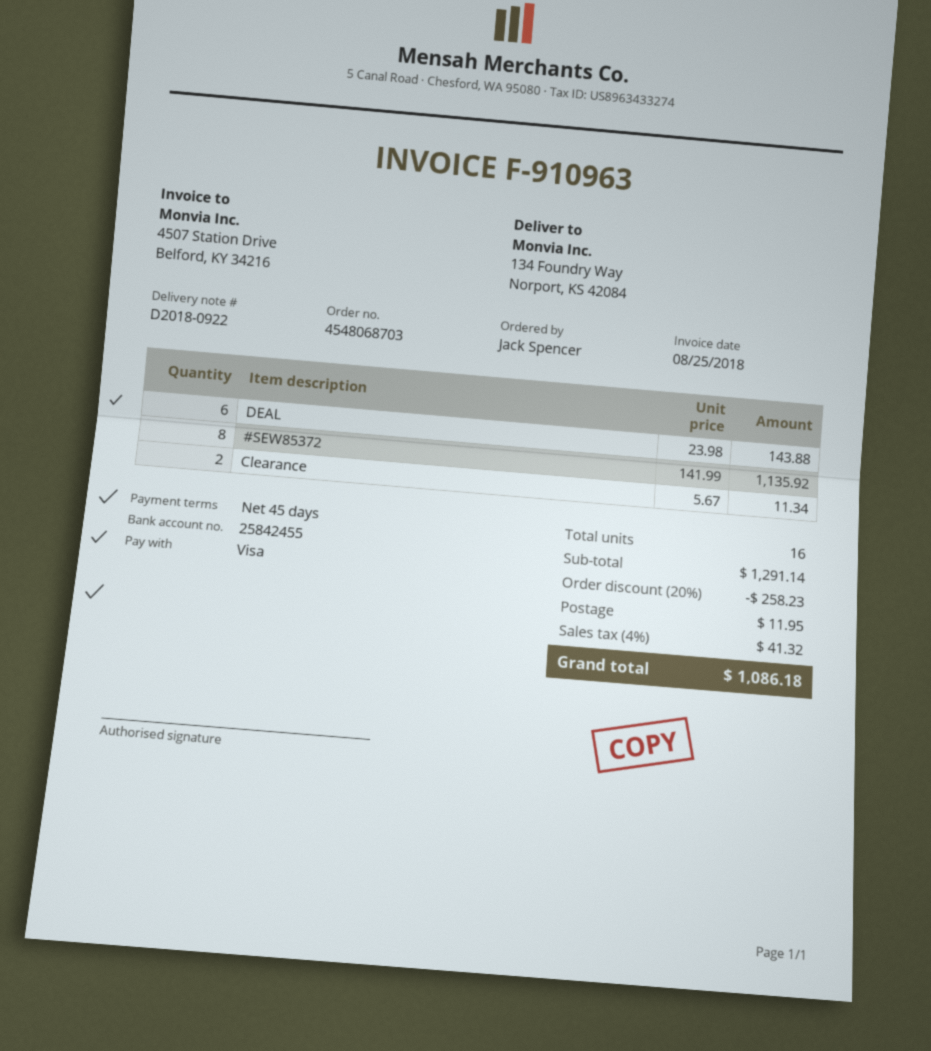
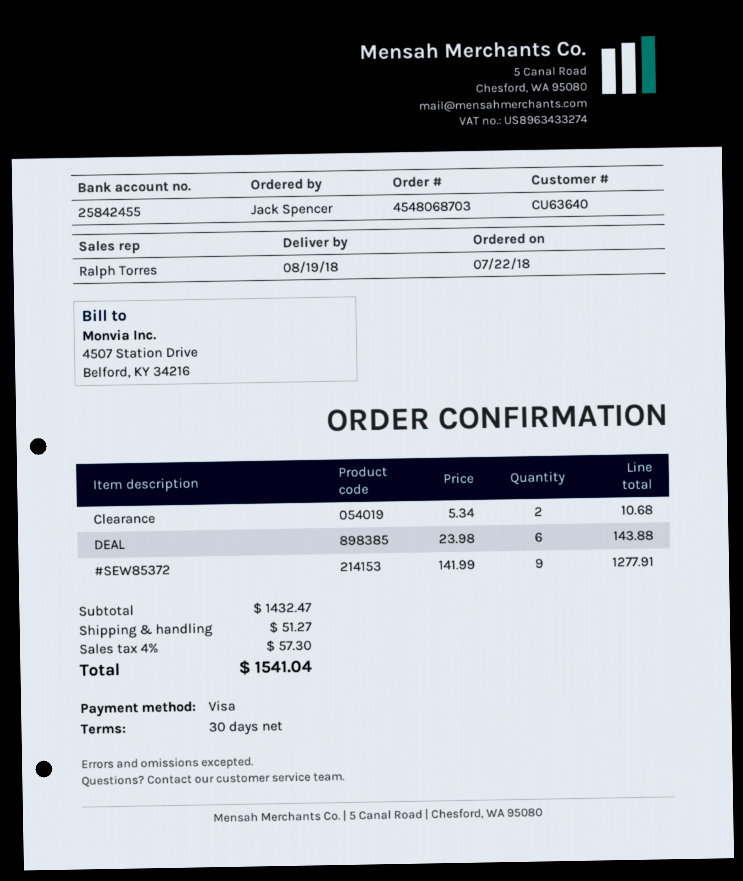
payment terms: 45 days -> 30 days
#SEW85372: 8 x 141.99 = 1135.92 -> 9 x 141.99 = 1277.91
Clearance: 2 x 5.67 = 11.34 -> 2 x 5.34 = 10.68
subtotal: 1291.14 -> 1432.47
discount: 20% = 258.23 -> none
shipping: 11.95 -> 51.27
tax: 4% = 41.32 -> 4% = 57.30
total: 1086.18 -> 1541.04

